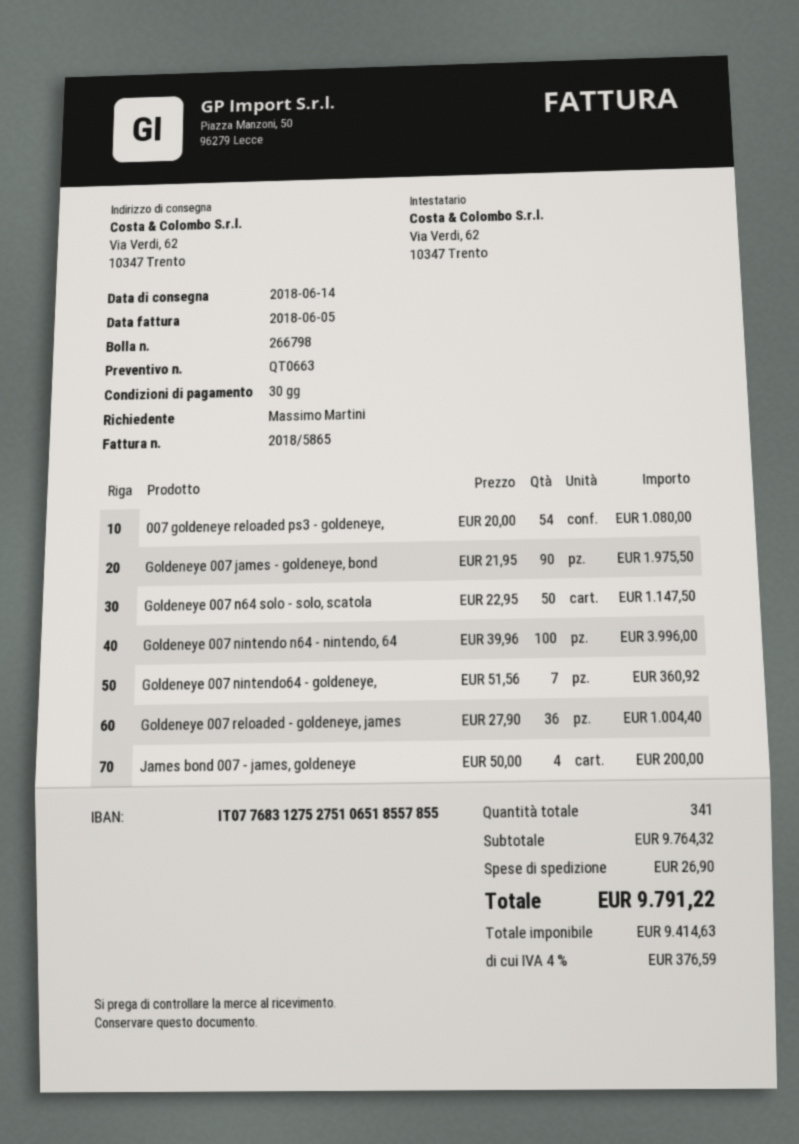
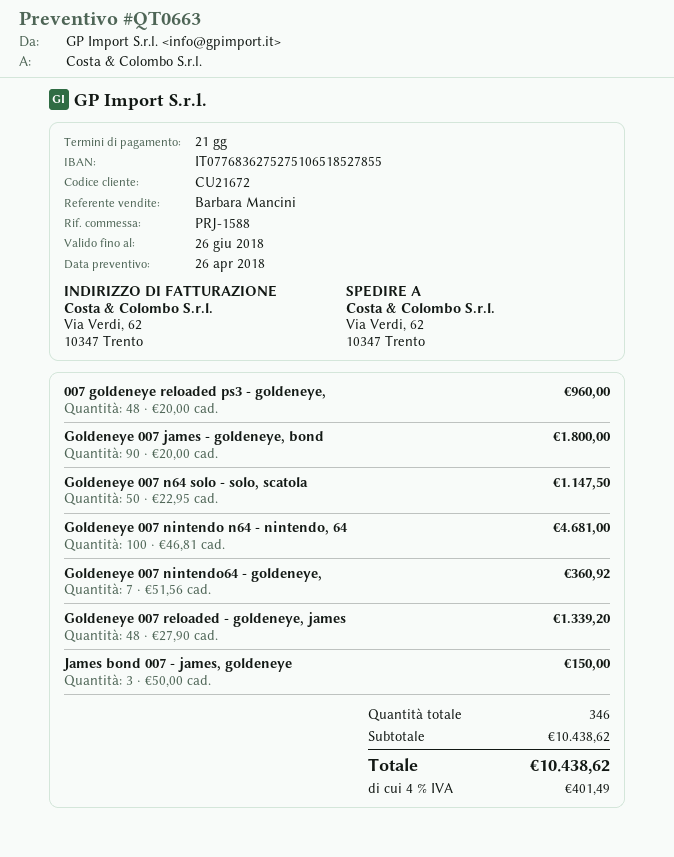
payment terms: 30 days -> 21 days
bank account: IT0776831275275106518557855 -> IT0776836275275106518527855
007 goldeneye reloaded ps3 - goldeneye,: 54 x 20.00 = 1080.00 -> 48 x 20.00 = 960.00
Goldeneye 007 james - goldeneye, bond: 90 x 21.95 = 1975.50 -> 90 x 20.00 = 1800.00
Goldeneye 007 nintendo n64 - nintendo, 64: 100 x 39.96 = 3996.00 -> 100 x 46.81 = 4681.00
Goldeneye 007 reloaded - goldeneye, james: 36 x 27.90 = 1004.40 -> 48 x 27.90 = 1339.20
James bond 007 - james, goldeneye: 4 x 50.00 = 200.00 -> 3 x 50.00 = 150.00
total quantity: 341 -> 346
subtotal: 9764.32 -> 10438.62
shipping: 26.90 -> none
tax: 4% = 376.59 -> 4% = 401.49
total: 9791.22 -> 10438.62

